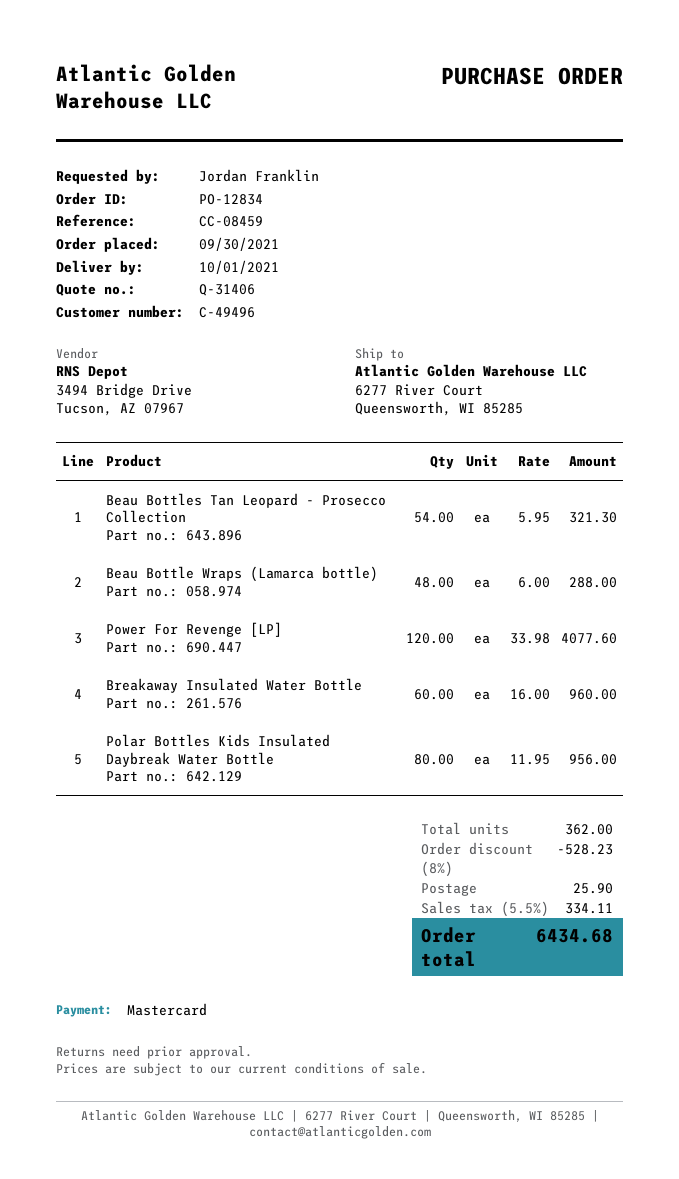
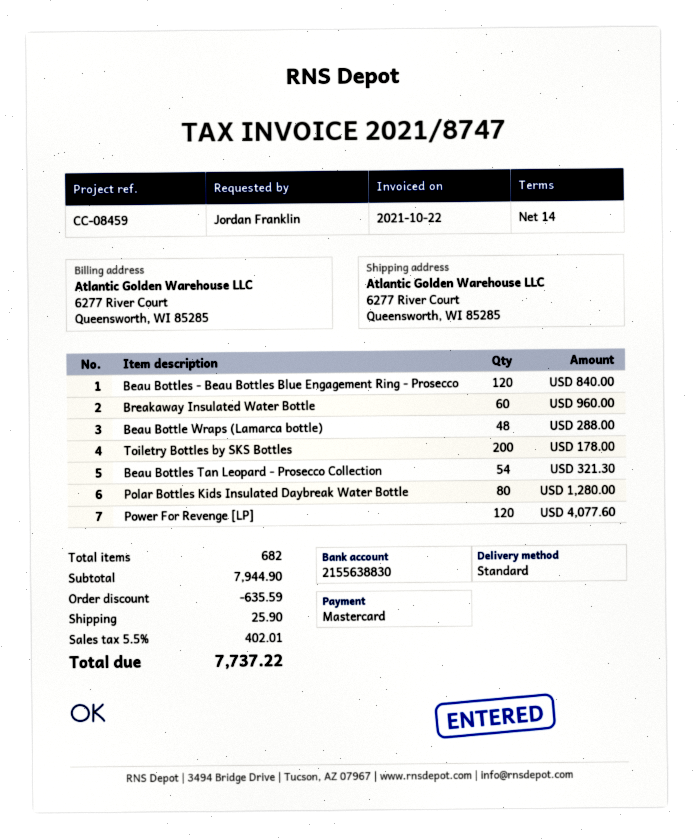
Polar Bottles Kids Insulated Daybreak Water Bottle: 80 for 956.00 -> 80 for 1280.00
Beau Bottles - Beau Bottles Blue Engagement Ring - Prosecco: none -> 120 for 840.00
Toiletry Bottles by SKS Bottles: none -> 200 for 178.00
total quantity: 362 -> 682
discount: 528.23 -> 635.59
tax: 5.5% = 334.11 -> 5.5% = 402.01
total: 6434.68 -> 7737.22

